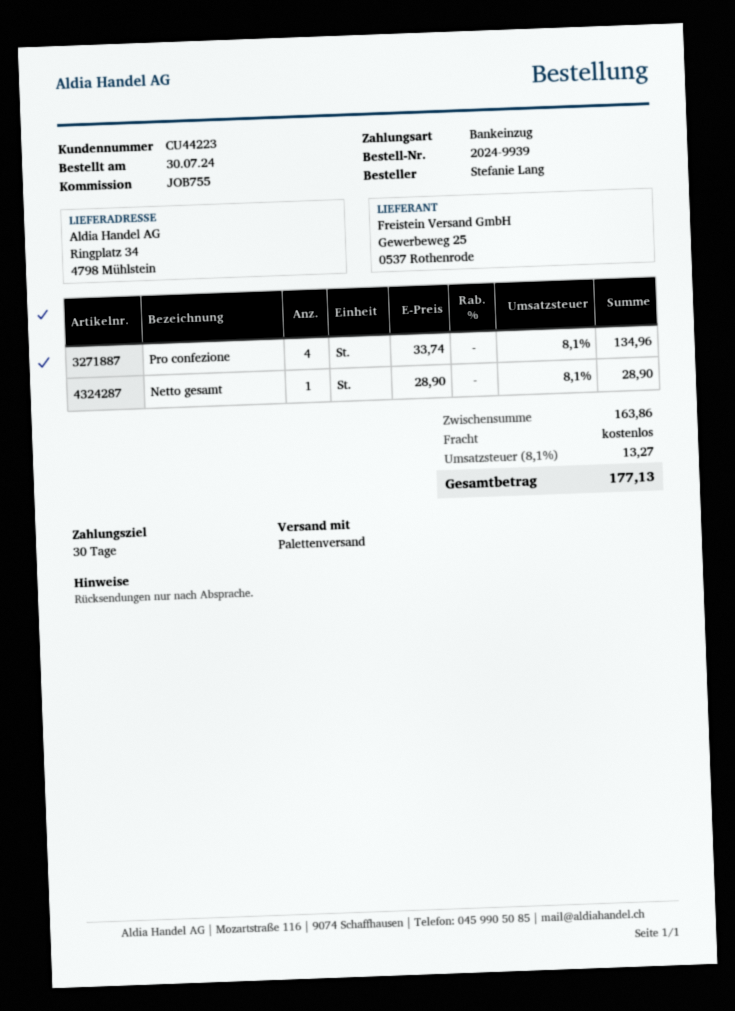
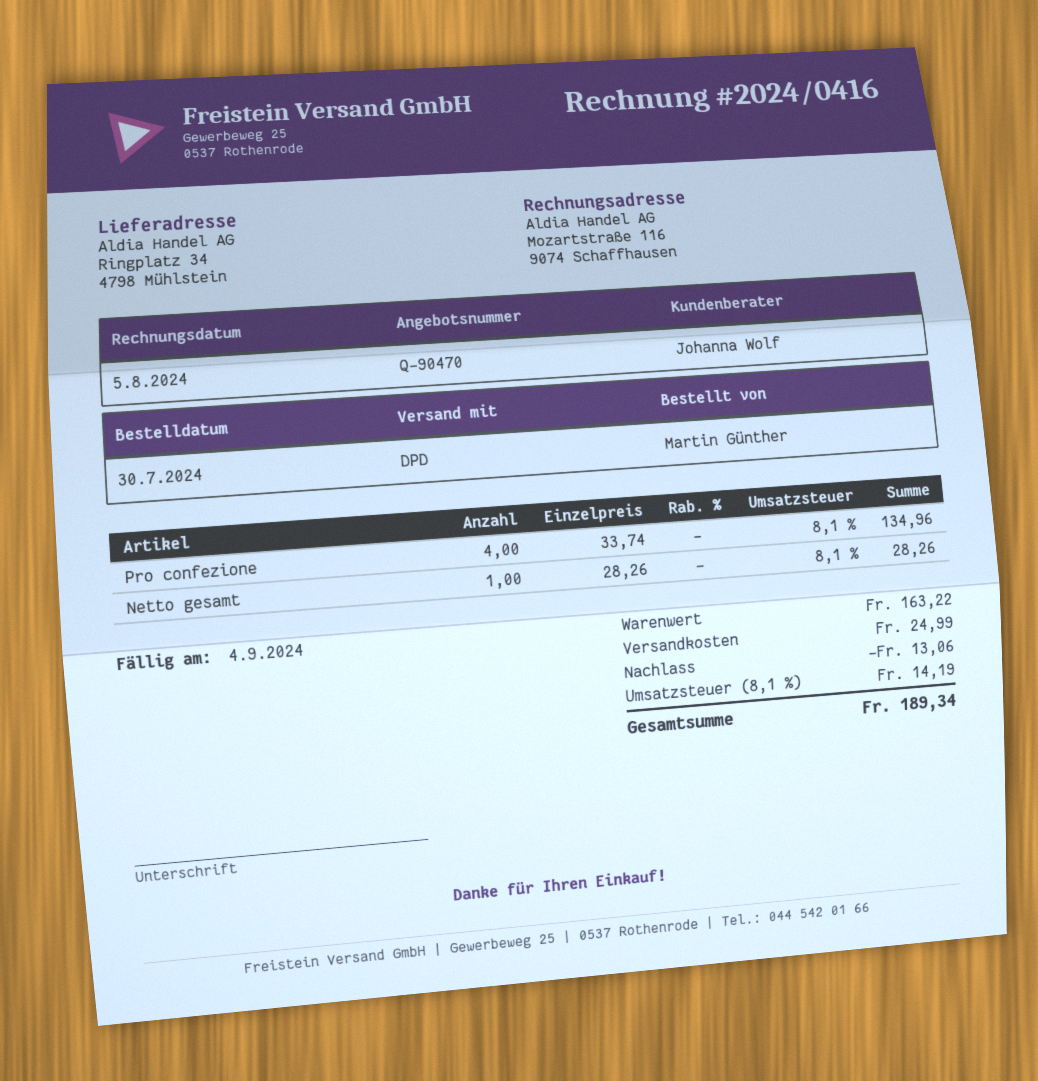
ordered by: Stefanie Lang -> Martin Günther
shipping method: pallet freight -> DPD
Netto gesamt: 1 x 28.90 = 28.90 -> 1 x 28.26 = 28.26
subtotal: 163.86 -> 163.22
discount: none -> 13.06
shipping: 0.00 -> 24.99
tax: 8.1% = 13.27 -> 8.1% = 14.19
total: 177.13 -> 189.34

